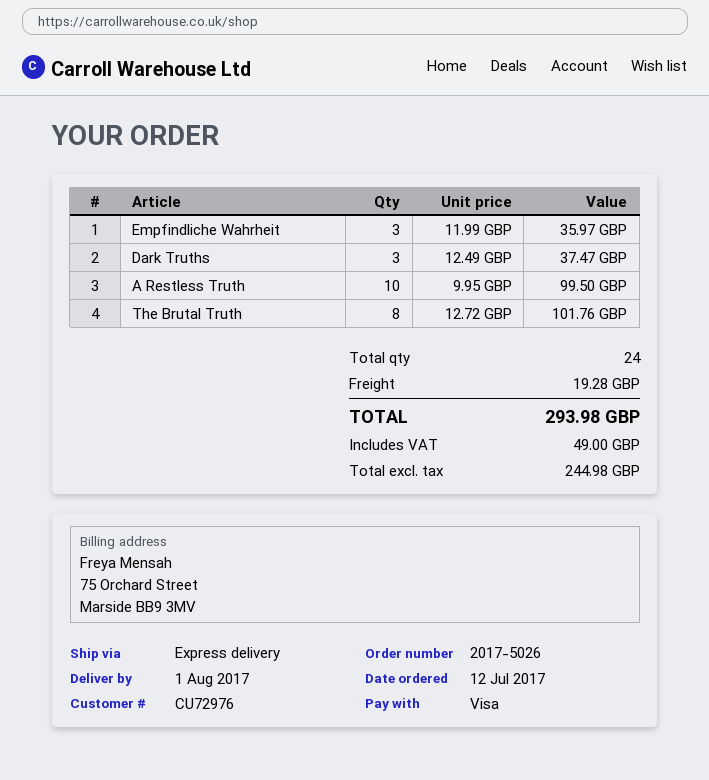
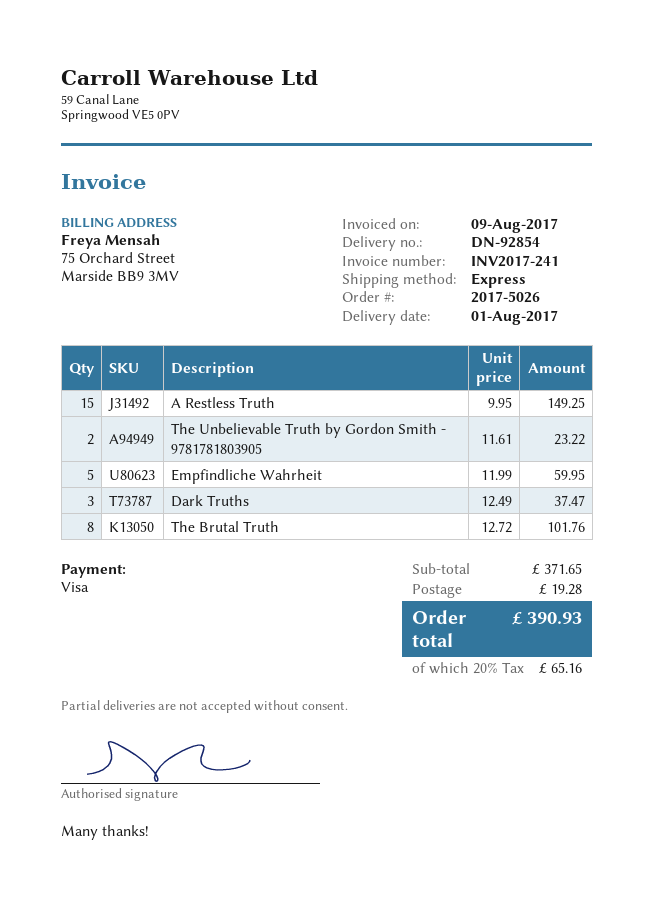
Empfindliche Wahrheit: 3 x 11.99 = 35.97 -> 5 x 11.99 = 59.95
A Restless Truth: 10 x 9.95 = 99.50 -> 15 x 9.95 = 149.25
The Unbelievable Truth by Gordon Smith - 9781781803905: none -> 2 x 11.61 = 23.22
tax: 49.00 -> 65.16
total: 293.98 -> 390.93

